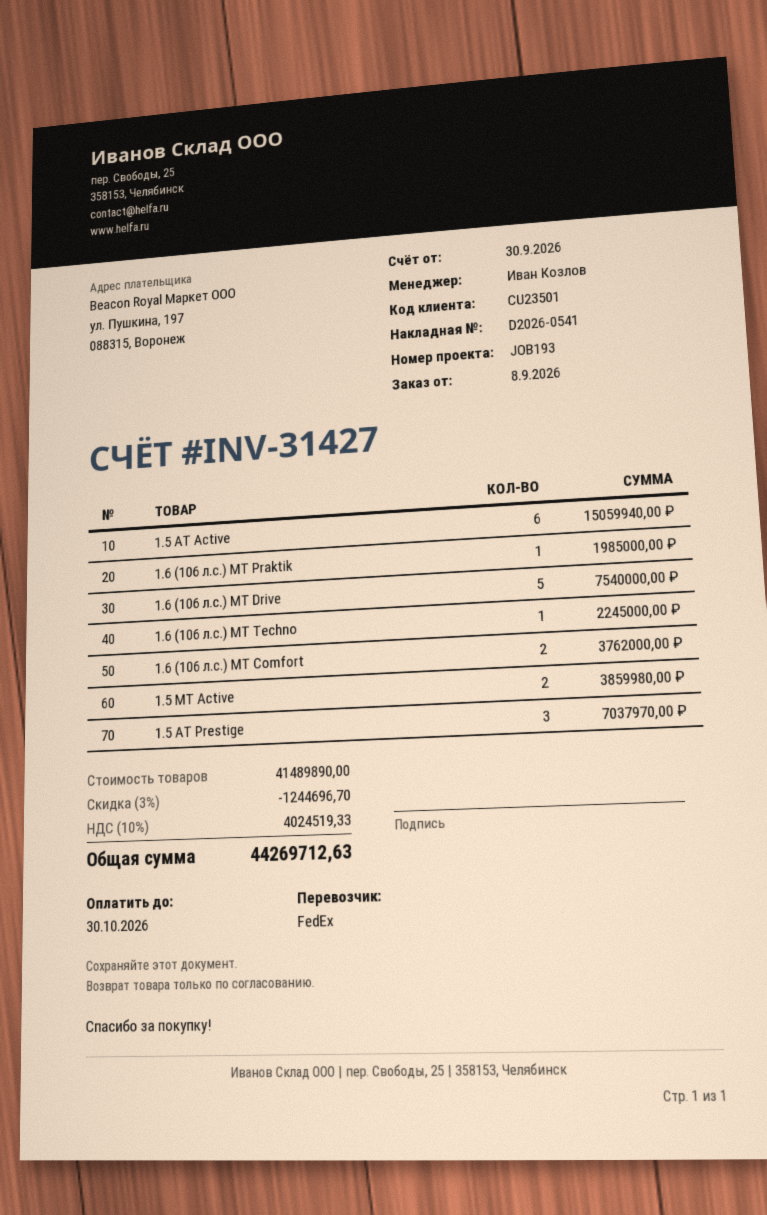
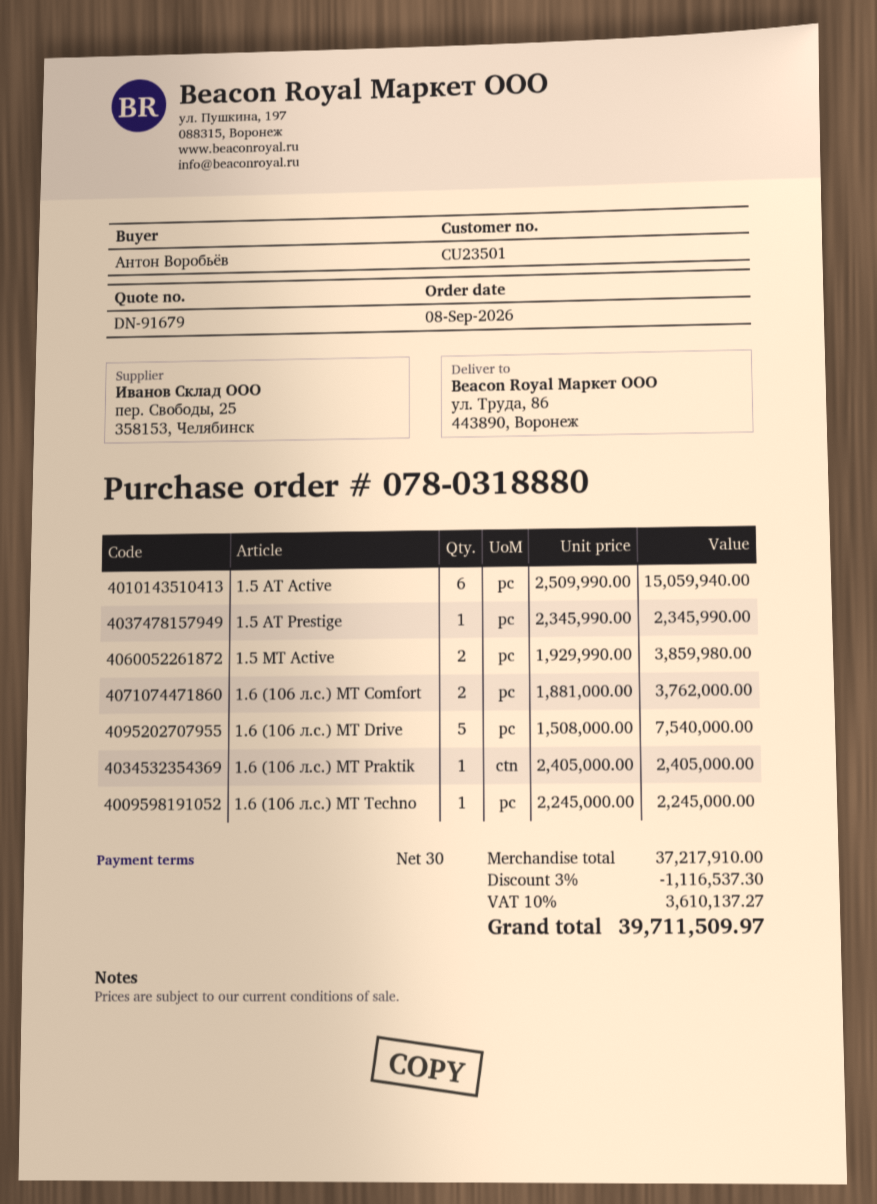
1.6 (106 л.с.) MT Praktik: 1 for 1985000.00 -> 1 for 2405000.00
1.5 AT Prestige: 3 for 7037970.00 -> 1 for 2345990.00
subtotal: 41489890.00 -> 37217910.00
discount: 3% = 1244696.70 -> 3% = 1116537.30
tax: 10% = 4024519.33 -> 10% = 3610137.27
total: 44269712.63 -> 39711509.97

